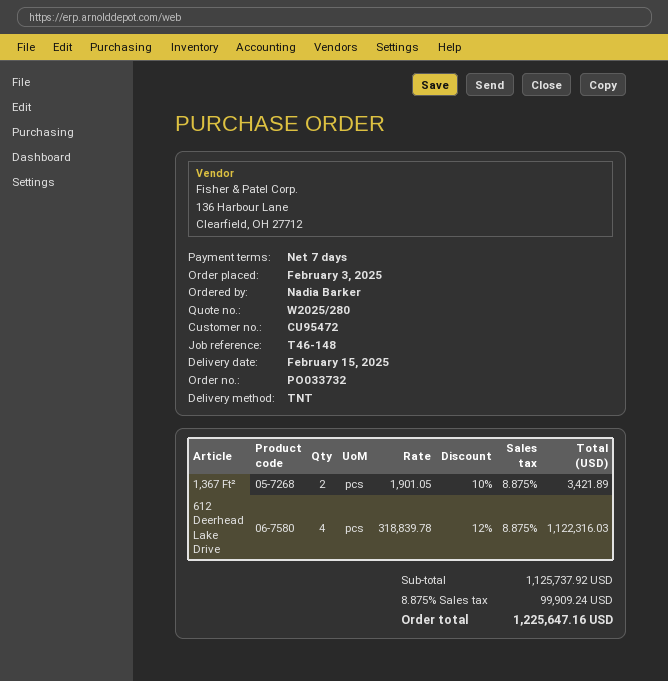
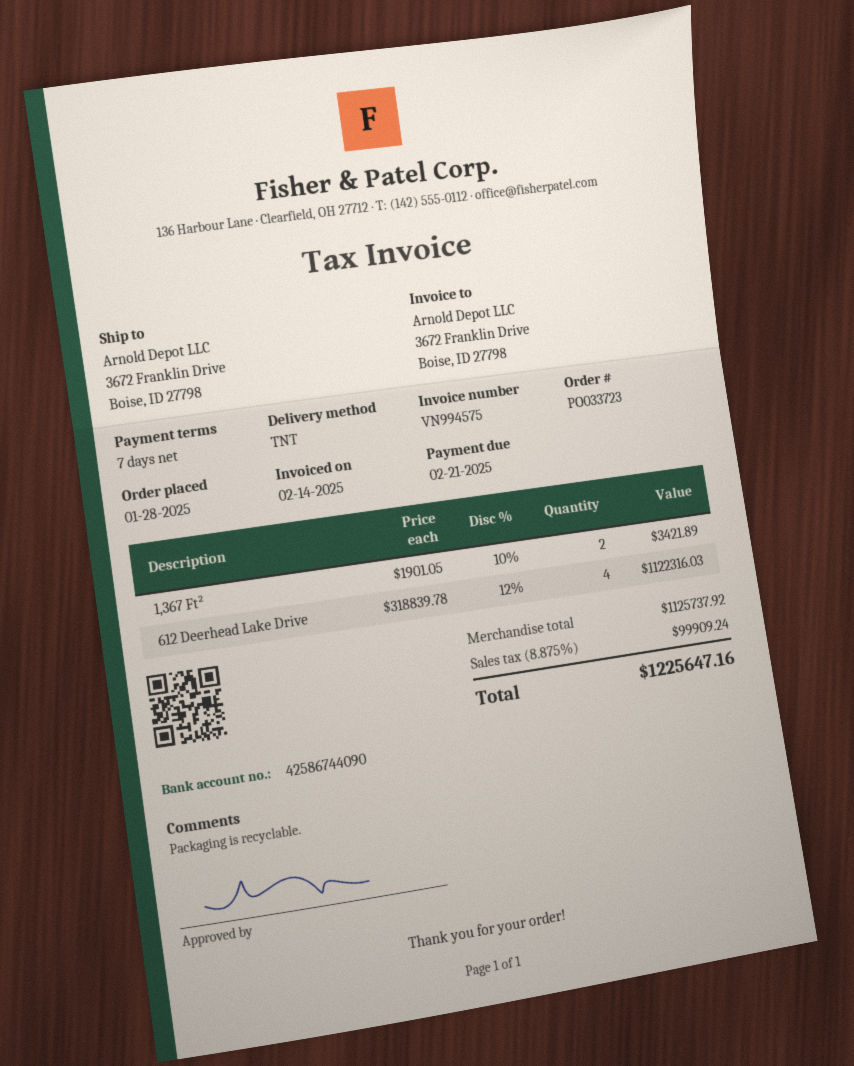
order number: PO033732 -> PO033723
order date: 2025-02-03 -> 2025-01-28

